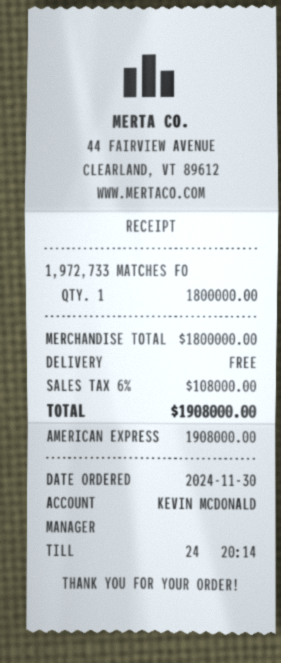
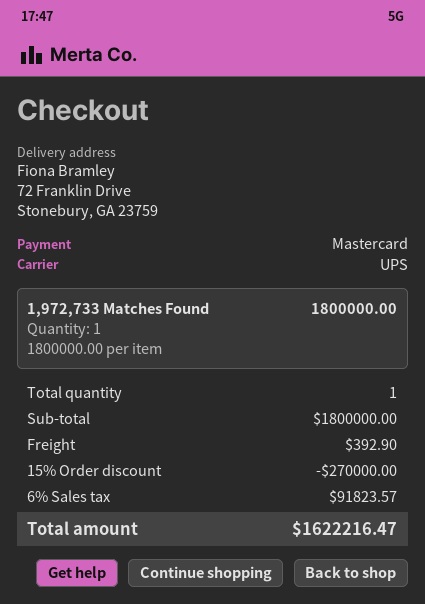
payment method: American Express -> Mastercard
discount: none -> 15% = 270000.00
shipping: 0.00 -> 392.90
tax: 6% = 108000.00 -> 6% = 91823.57
total: 1908000.00 -> 1622216.47

